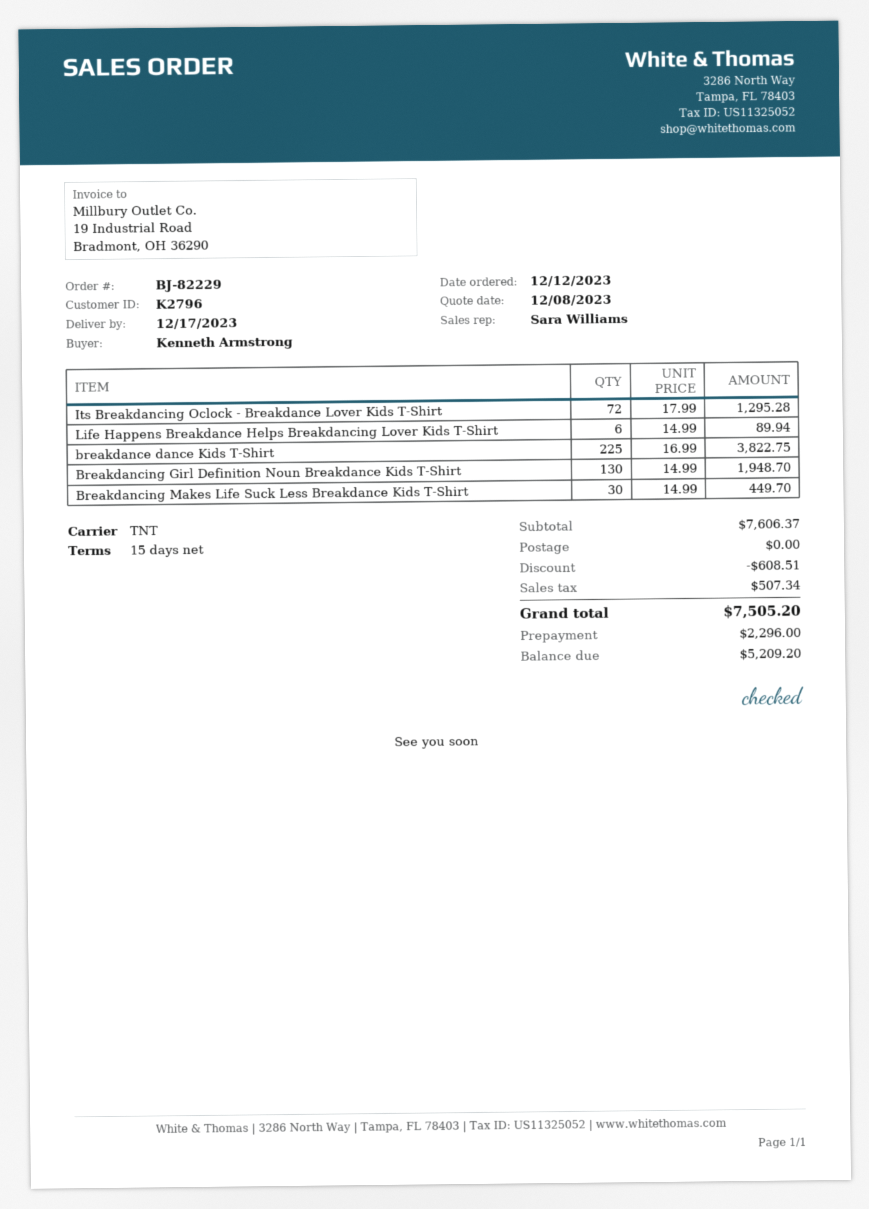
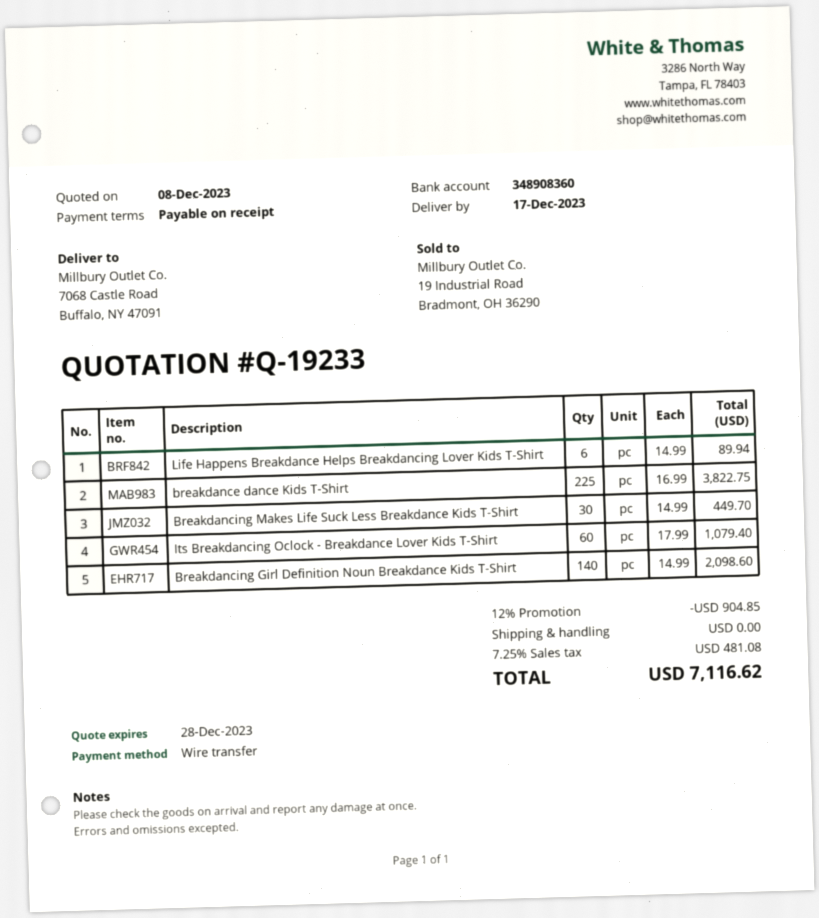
payment terms: 15 days -> on receipt
Its Breakdancing Oclock - Breakdance Lover Kids T-Shirt: 72 x 17.99 = 1295.28 -> 60 x 17.99 = 1079.40
Breakdancing Girl Definition Noun Breakdance Kids T-Shirt: 130 x 14.99 = 1948.70 -> 140 x 14.99 = 2098.60
discount: 608.51 -> 904.85
tax: 507.34 -> 481.08
total: 7505.20 -> 7116.62

